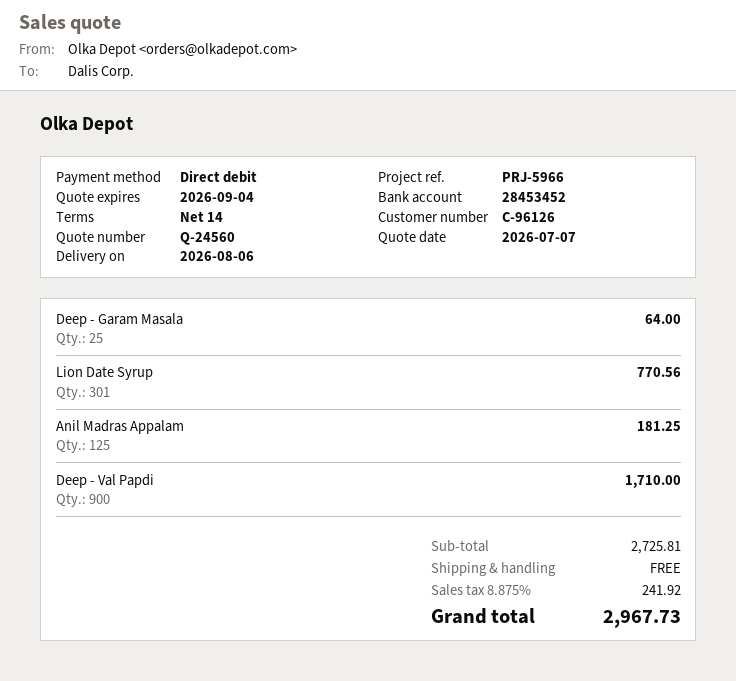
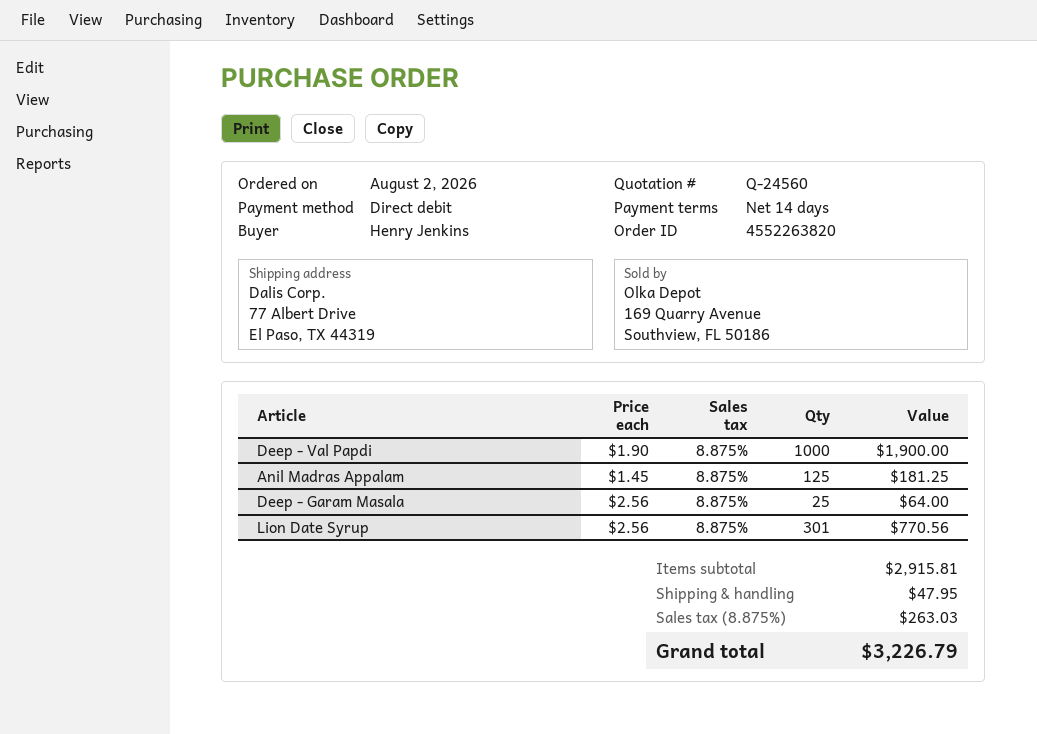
Deep - Val Papdi: 900 for 1710.00 -> 1000 for 1900.00
subtotal: 2725.81 -> 2915.81
shipping: 0.00 -> 47.95
tax: 8.875% = 241.92 -> 8.875% = 263.03
total: 2967.73 -> 3226.79

